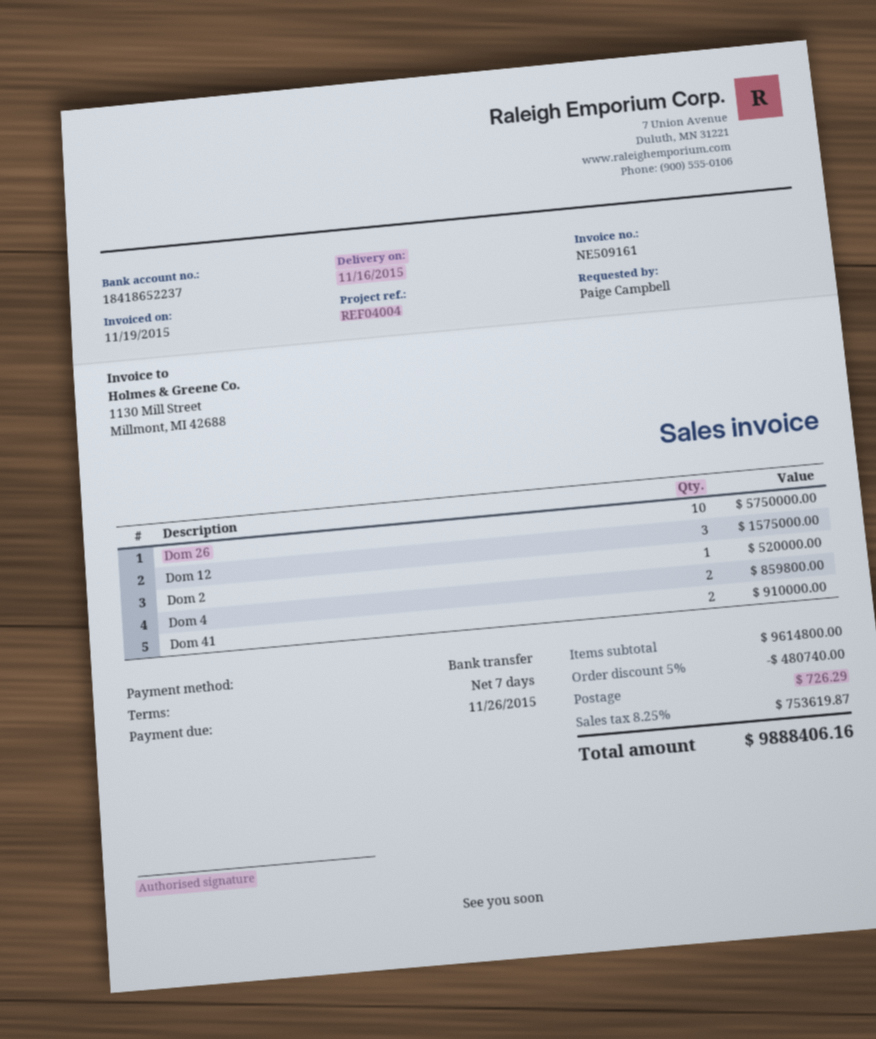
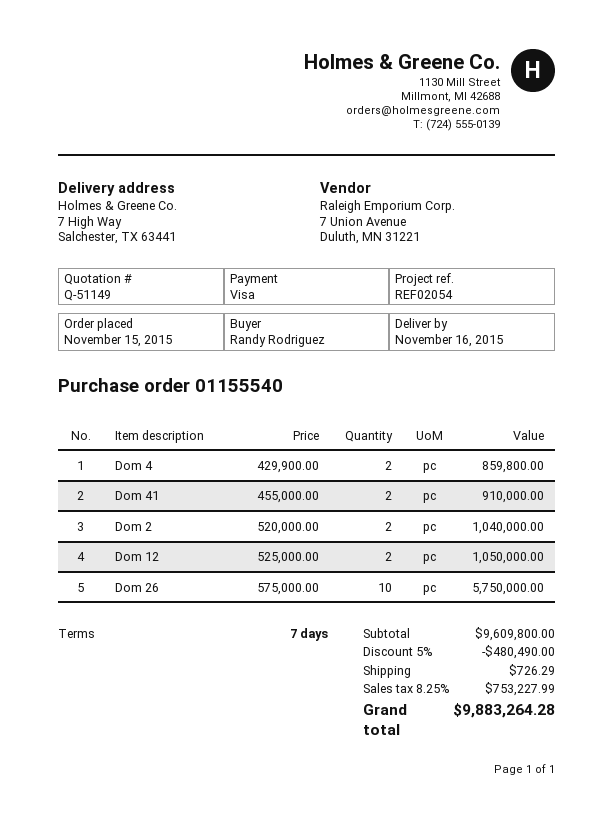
reference: REF04004 -> REF02054
ordered by: Paige Campbell -> Randy Rodriguez
payment method: bank transfer -> Visa
Dom 12: 3 for 1575000.00 -> 2 for 1050000.00
Dom 2: 1 for 520000.00 -> 2 for 1040000.00
subtotal: 9614800.00 -> 9609800.00
discount: 5% = 480740.00 -> 5% = 480490.00
tax: 8.25% = 753619.87 -> 8.25% = 753227.99
total: 9888406.16 -> 9883264.28

